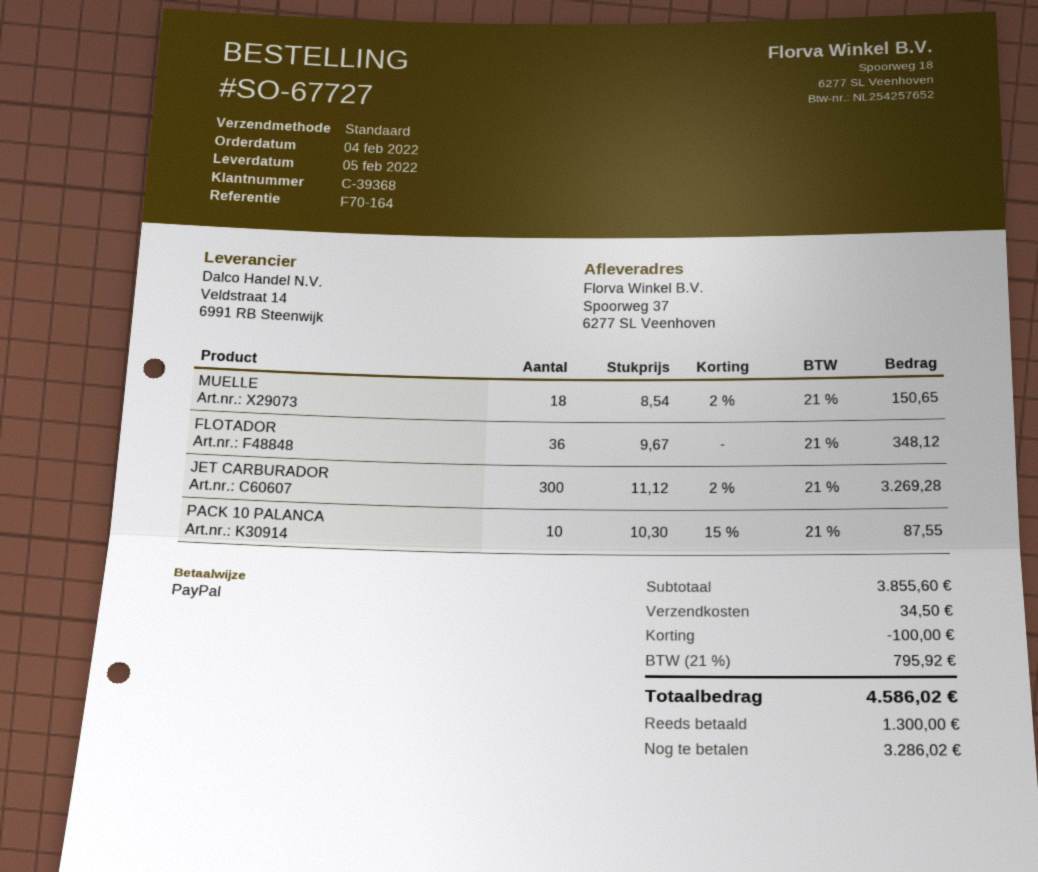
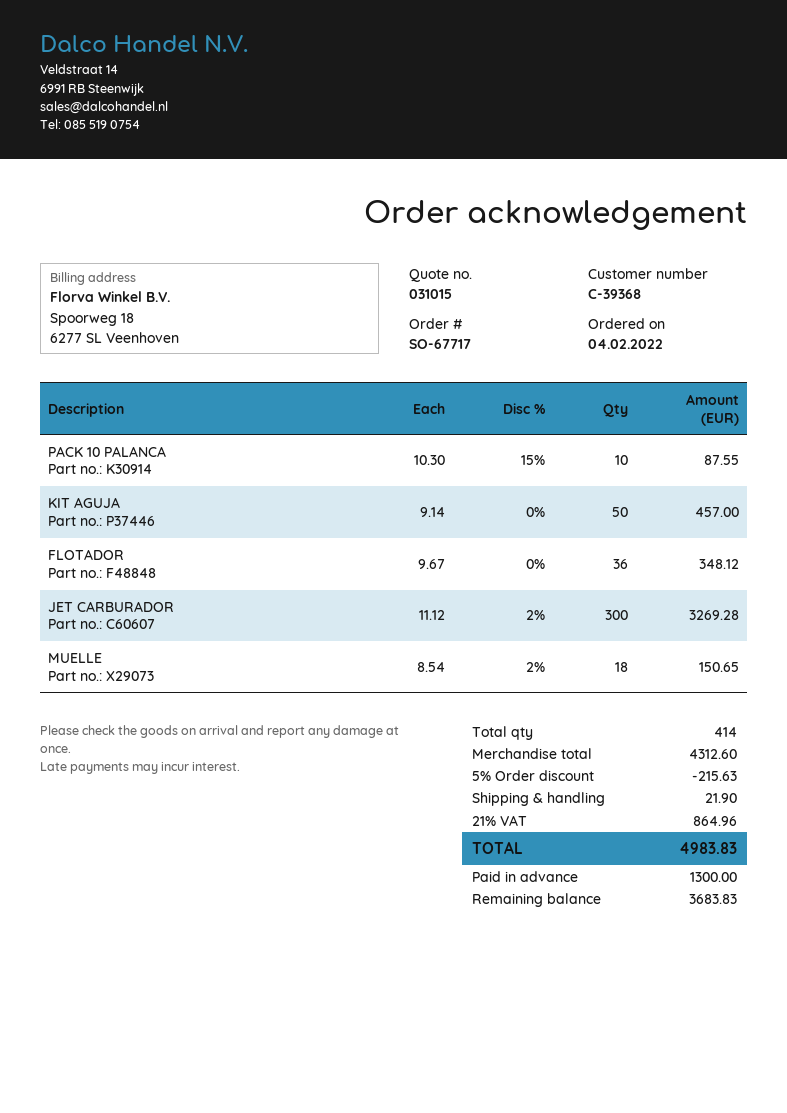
order number: SO-67727 -> SO-67717
KIT AGUJA: none -> 50 x 9.14 = 457.00
subtotal: 3855.60 -> 4312.60
discount: 100.00 -> 215.63
shipping: 34.50 -> 21.90
tax: 21% = 795.92 -> 21% = 864.96
total: 4586.02 -> 4983.83
balance: 3286.02 -> 3683.83

